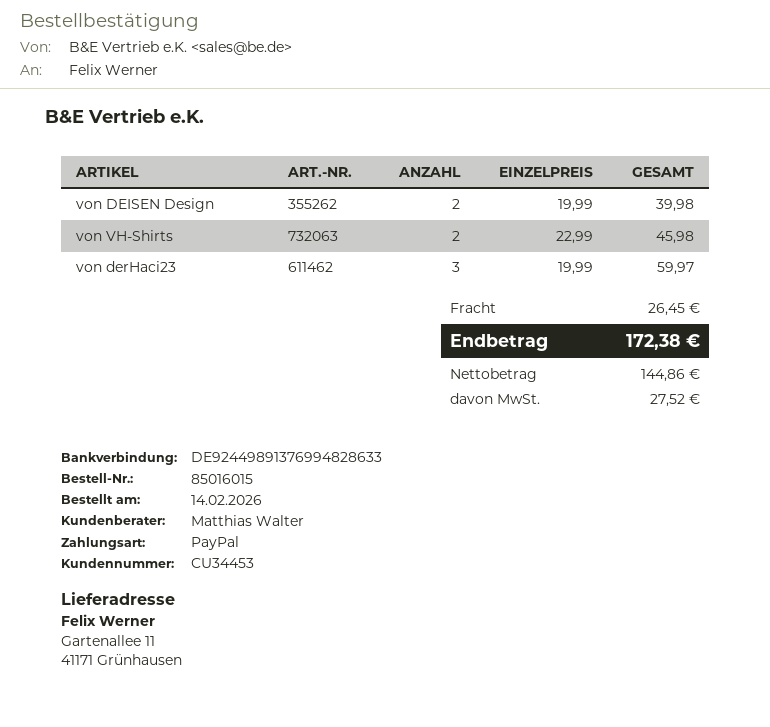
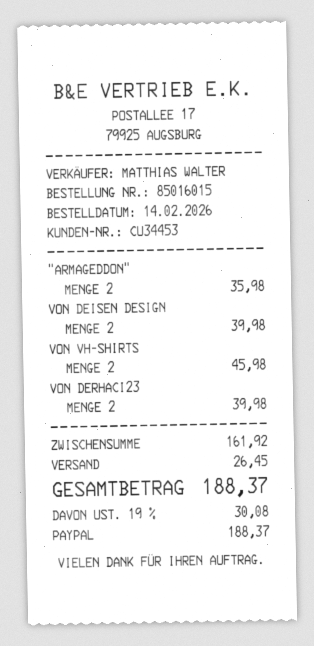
von derHaci23: 3 for 59.97 -> 2 for 39.98
"ARMAGEDDON": none -> 2 for 35.98
tax: 27.52 -> 30.08
total: 172.38 -> 188.37

